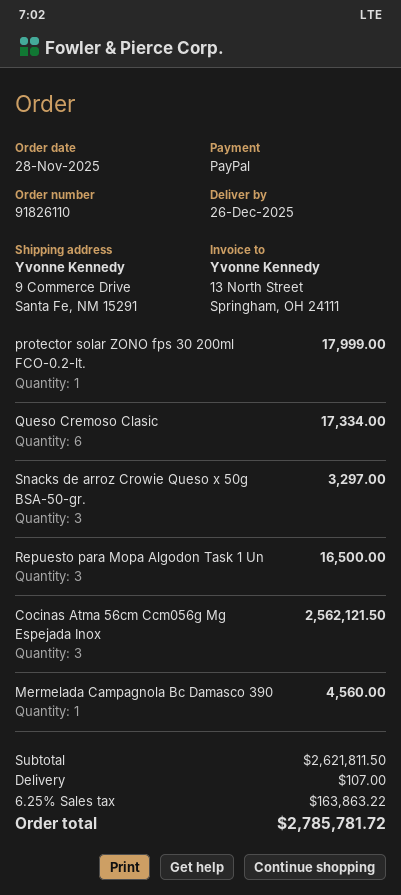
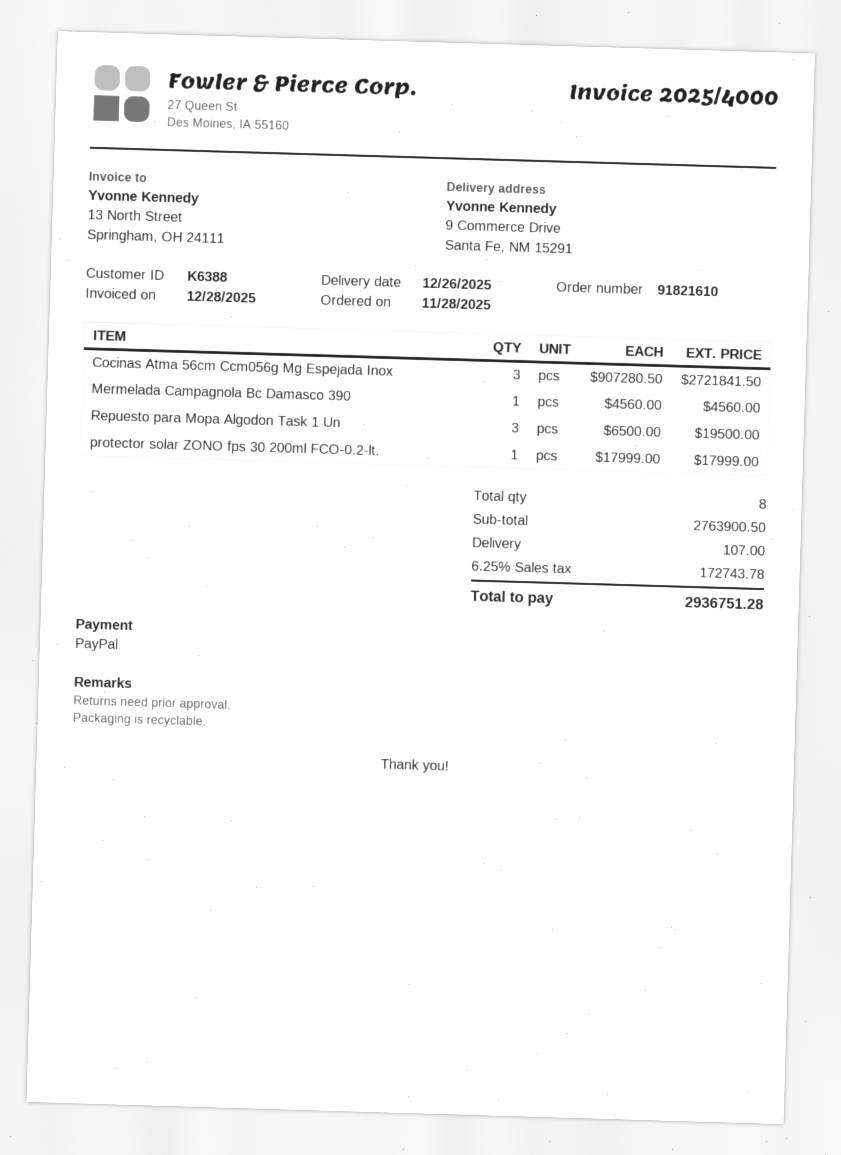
order number: 91826110 -> 91821610
Queso Cremoso Clasic: 6 for 17334.00 -> none
Snacks de arroz Crowie Queso x 50g BSA-50-gr.: 3 for 3297.00 -> none
Repuesto para Mopa Algodon Task 1 Un: 3 for 16500.00 -> 3 for 19500.00
Cocinas Atma 56cm Ccm056g Mg Espejada Inox: 3 for 2562121.50 -> 3 for 2721841.50
subtotal: 2621811.50 -> 2763900.50
tax: 6.25% = 163863.22 -> 6.25% = 172743.78
total: 2785781.72 -> 2936751.28

